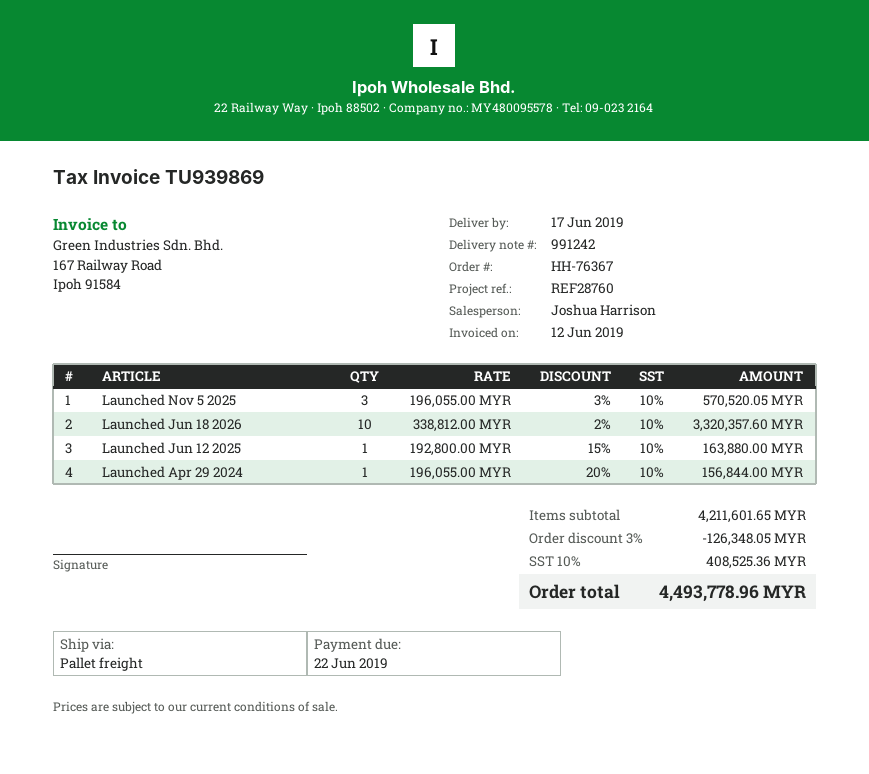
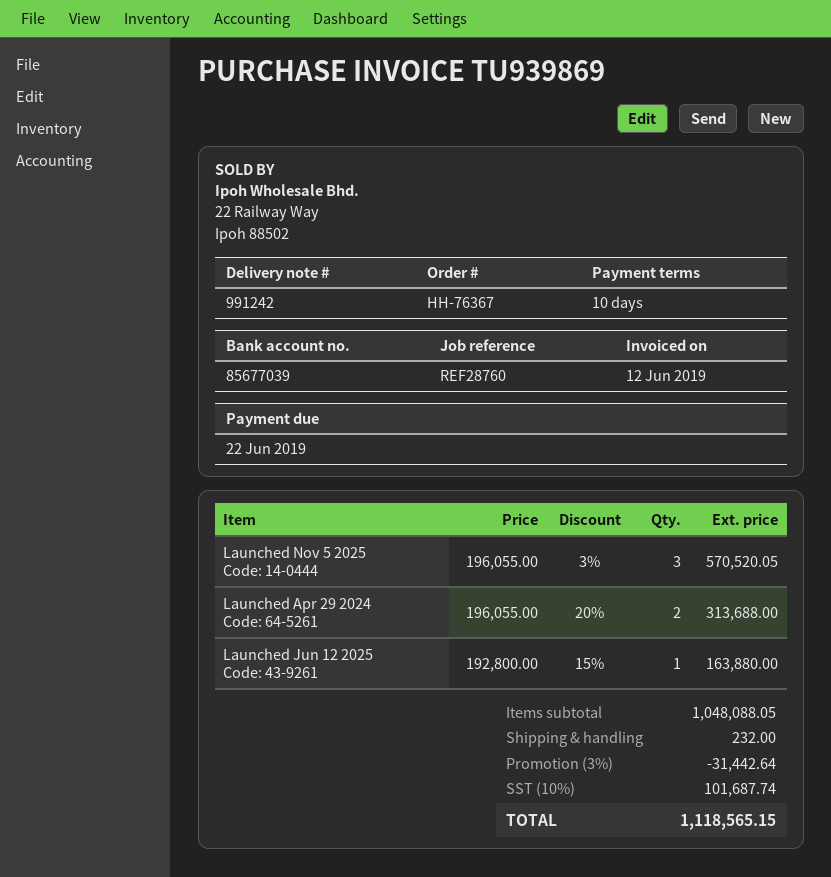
Launched Jun 18 2026: 10 x 338812.00 - 2% = 3320357.60 -> none
Launched Apr 29 2024: 1 x 196055.00 - 20% = 156844.00 -> 2 x 196055.00 - 20% = 313688.00
subtotal: 4211601.65 -> 1048088.05
discount: 3% = 126348.05 -> 3% = 31442.64
shipping: none -> 232.00
tax: 10% = 408525.36 -> 10% = 101687.74
total: 4493778.96 -> 1118565.15

